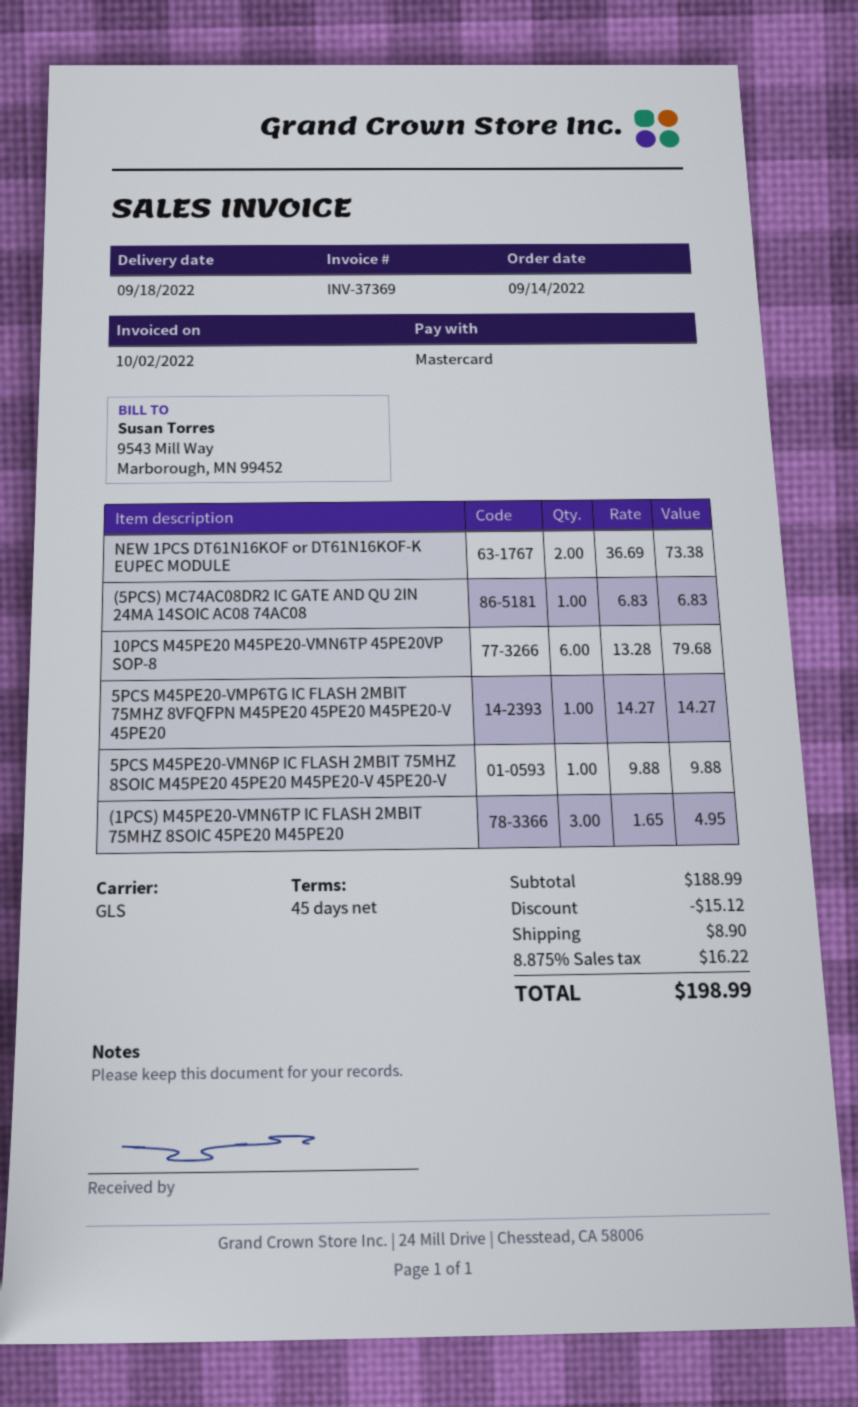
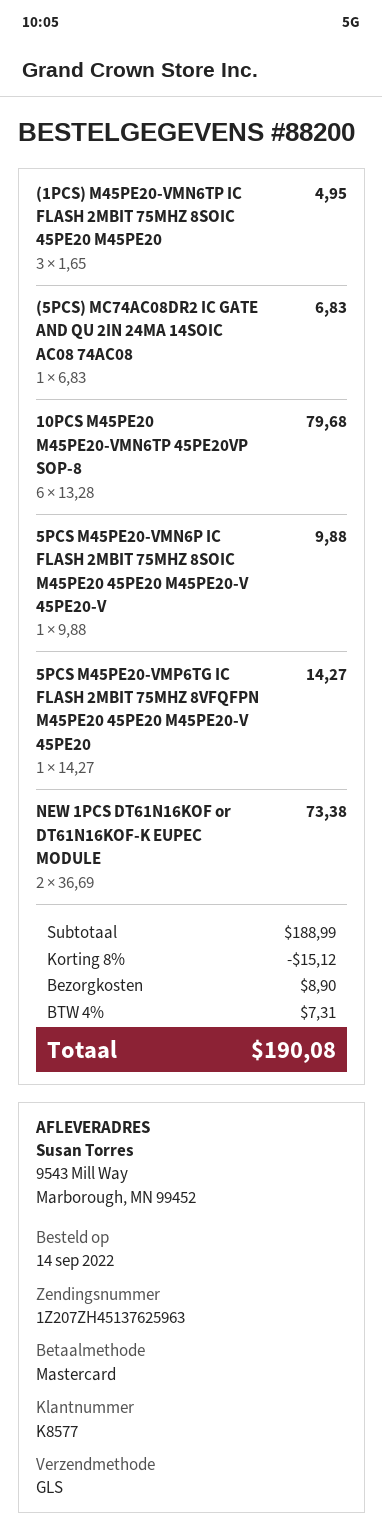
tax: 8.875% = 16.22 -> 4% = 7.31
total: 198.99 -> 190.08

